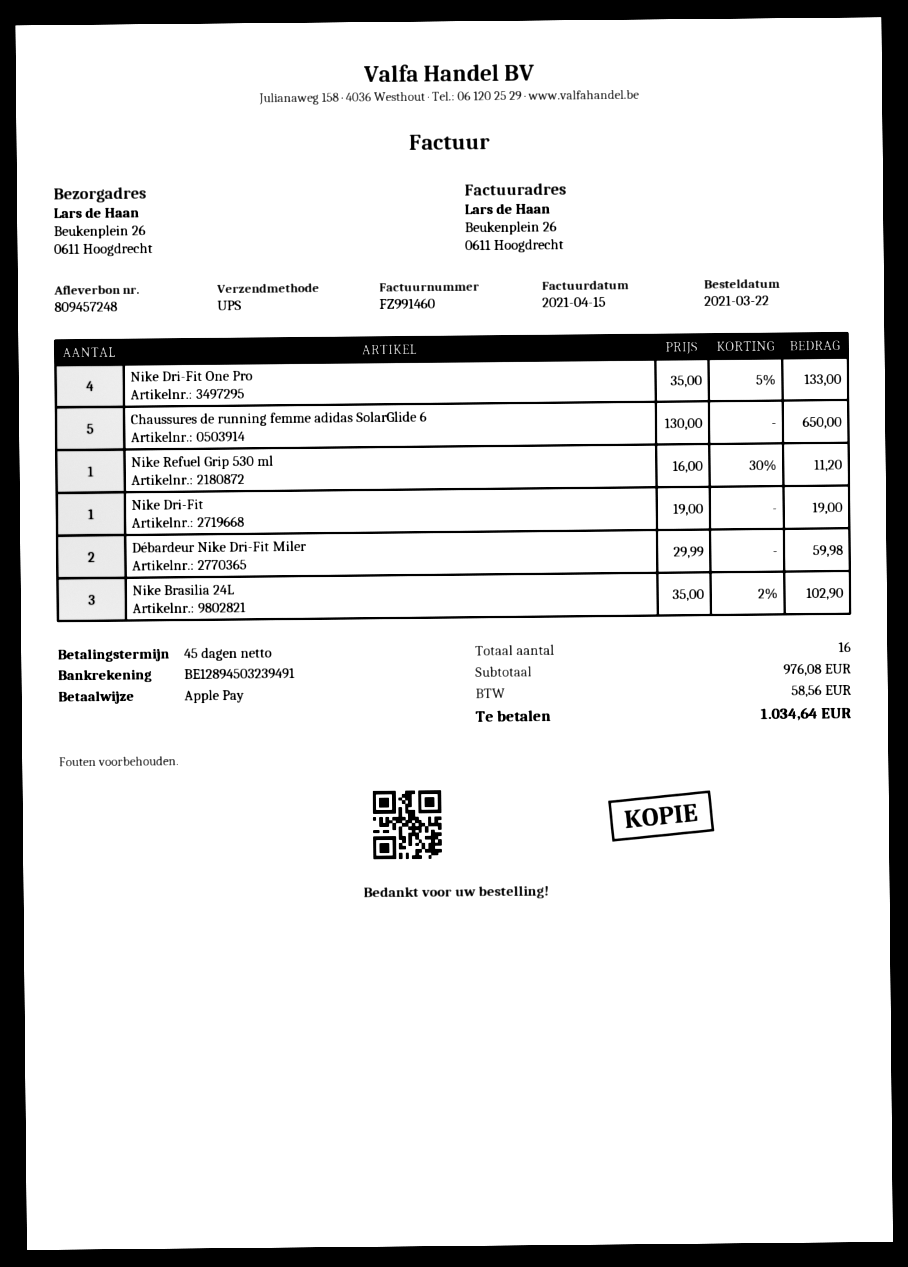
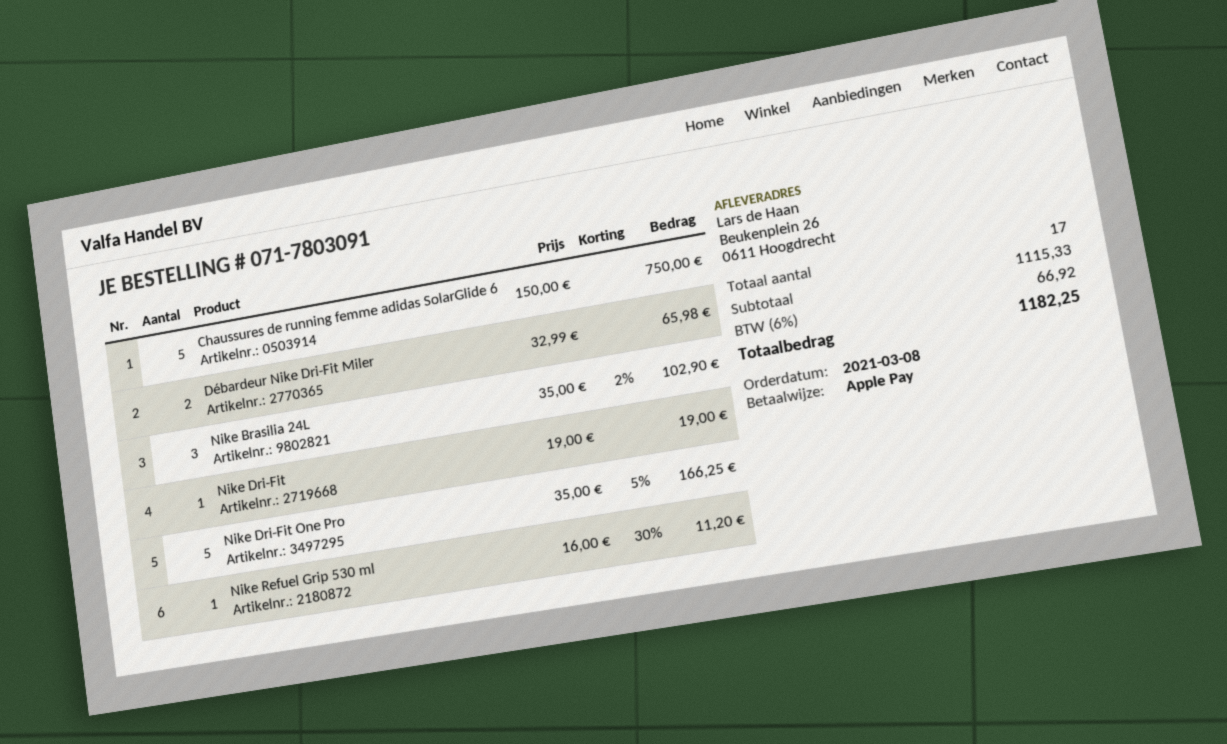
order date: 2021-03-22 -> 2021-03-08
Nike Dri-Fit One Pro: 4 x 35.00 - 5% = 133.00 -> 5 x 35.00 - 5% = 166.25
Chaussures de running femme adidas SolarGlide 6: 5 x 130.00 = 650.00 -> 5 x 150.00 = 750.00
Débardeur Nike Dri-Fit Miler: 2 x 29.99 = 59.98 -> 2 x 32.99 = 65.98
total quantity: 16 -> 17
subtotal: 976.08 -> 1115.33
tax: 58.56 -> 66.92
total: 1034.64 -> 1182.25

